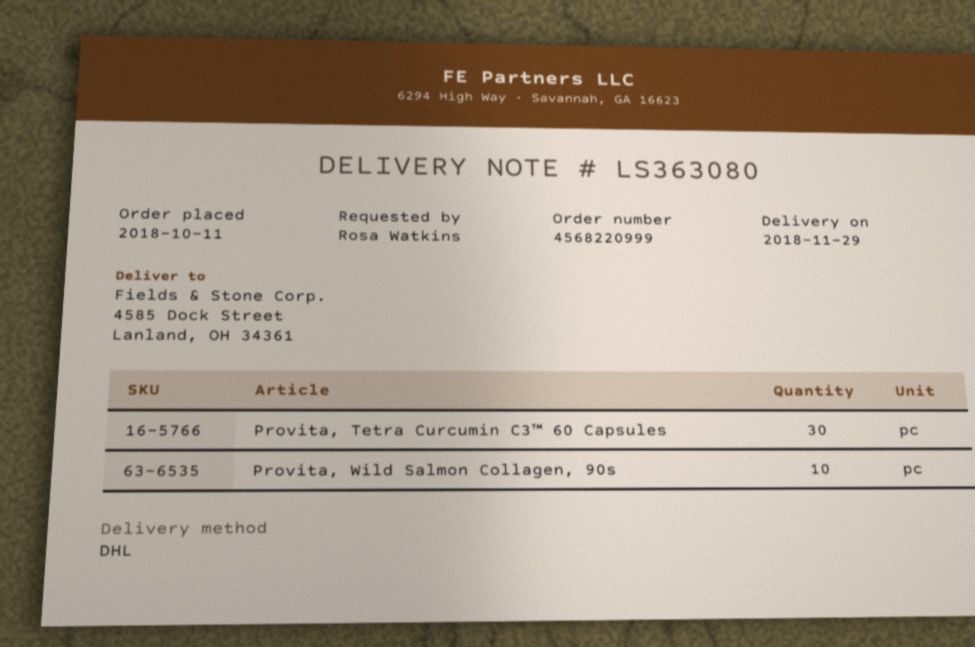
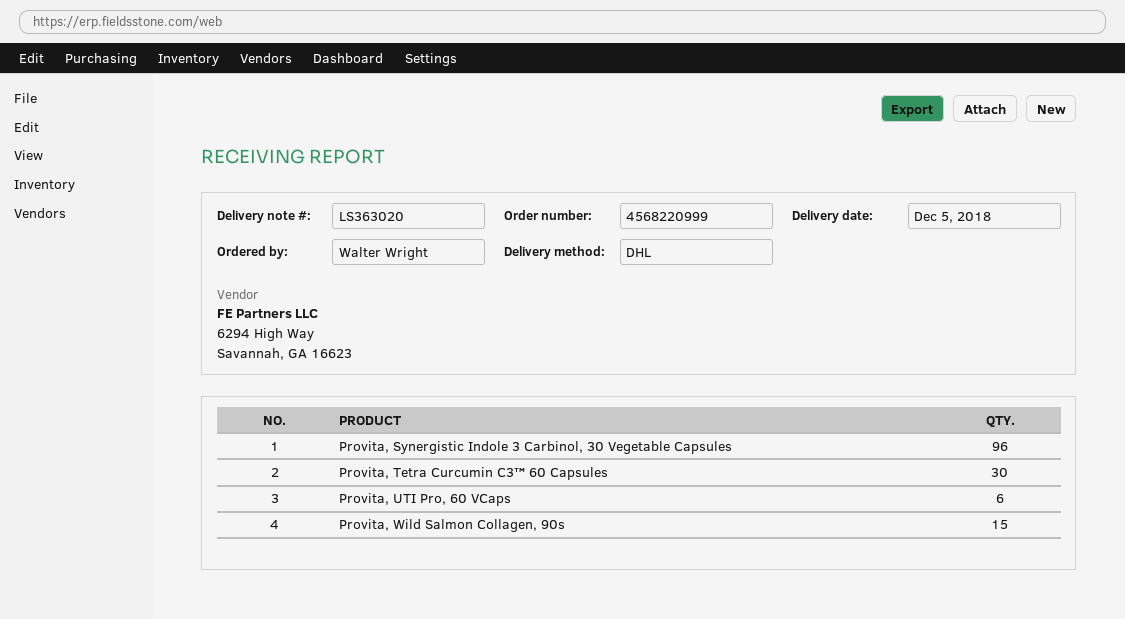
delivery note number: LS363080 -> LS363020
delivery date: 2018-11-29 -> 2018-12-05
ordered by: Rosa Watkins -> Walter Wright
Provita, Wild Salmon Collagen, 90s: 10 -> 15
Provita, Synergistic Indole 3 Carbinol, 30 Vegetable Capsules: none -> 96
Provita, UTI Pro, 60 VCaps: none -> 6

